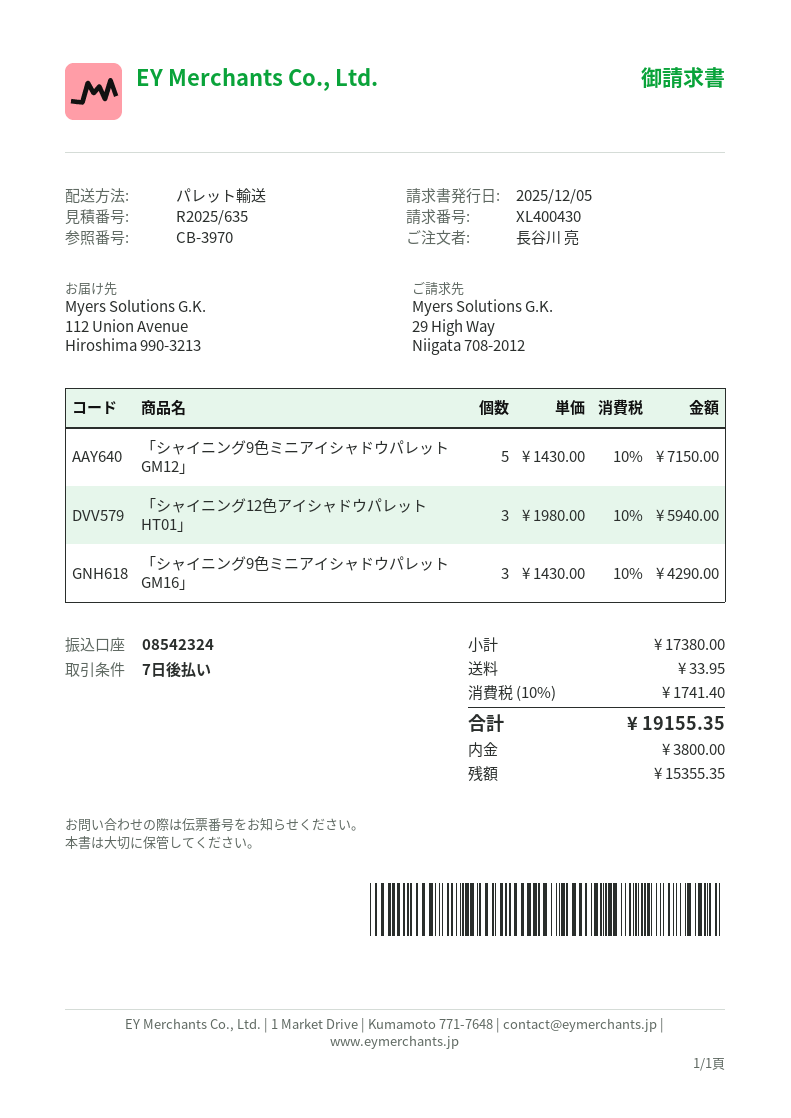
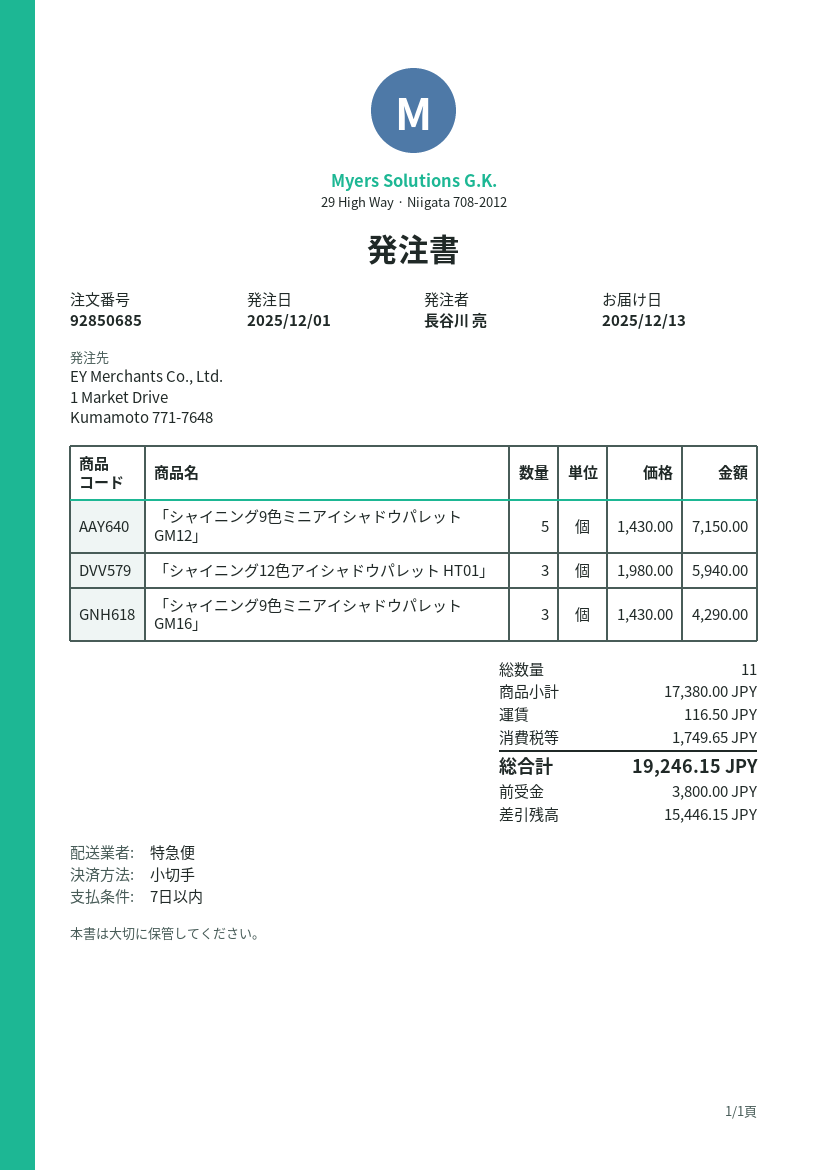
shipping method: pallet freight -> express
shipping: 33.95 -> 116.50
tax: 1741.40 -> 1749.65
total: 19155.35 -> 19246.15
balance: 15355.35 -> 15446.15

